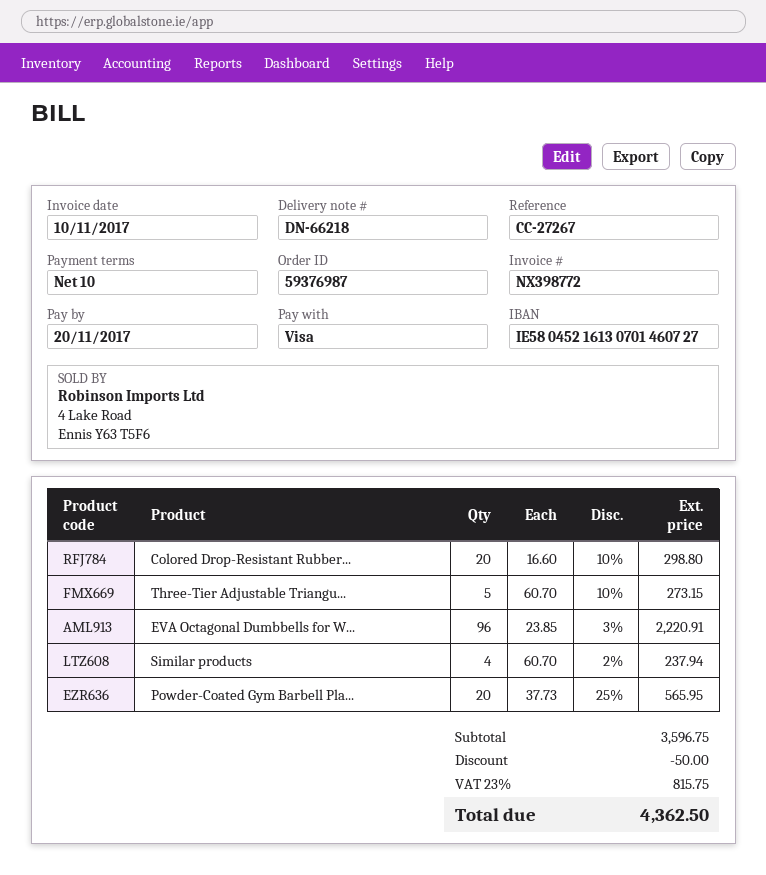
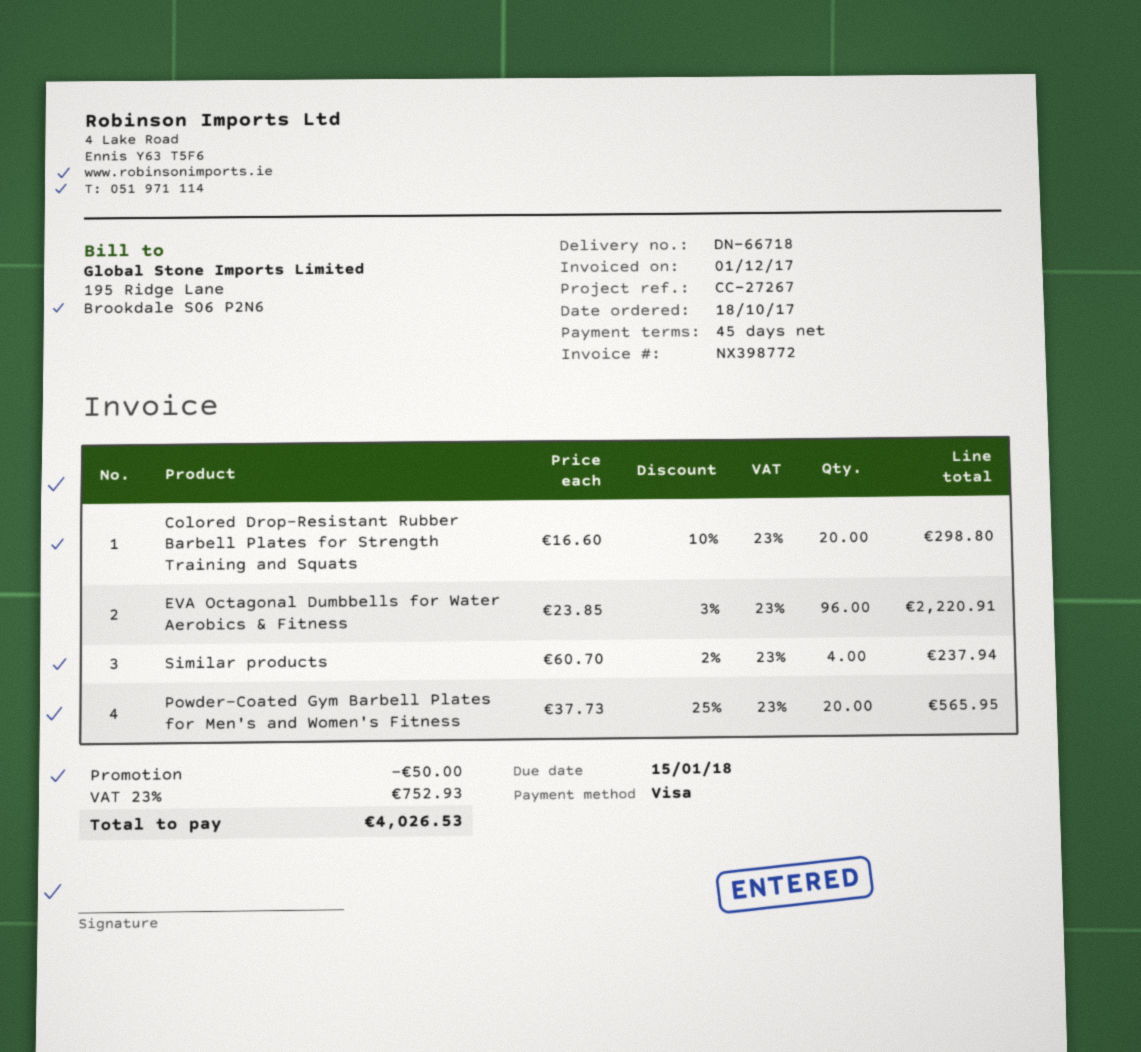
delivery note number: DN-66218 -> DN-66718
invoice date: 2017-11-10 -> 2017-12-01
payment terms: 10 days -> 45 days
due date: 2017-11-20 -> 2018-01-15
Three-Tier Adjustable Triangu...: 5 x 60.70 - 10% = 273.15 -> none
tax: 23% = 815.75 -> 23% = 752.93
total: 4362.50 -> 4026.53

